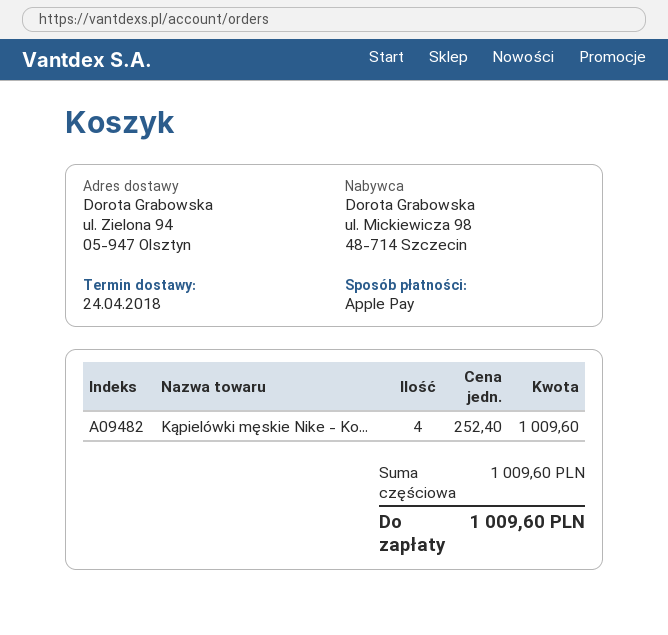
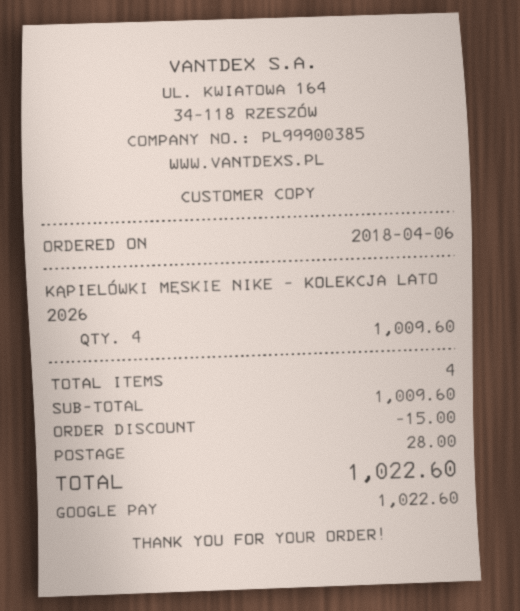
payment method: Apple Pay -> Google Pay
discount: none -> 15.00
shipping: none -> 28.00
total: 1009.60 -> 1022.60

